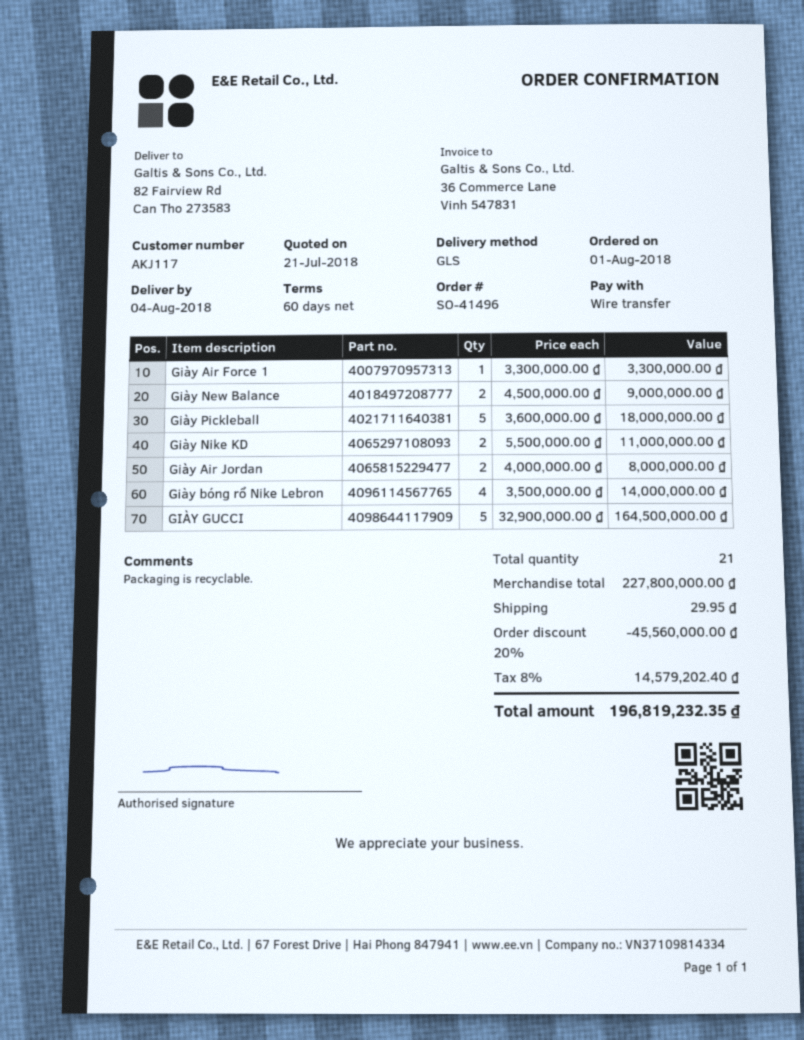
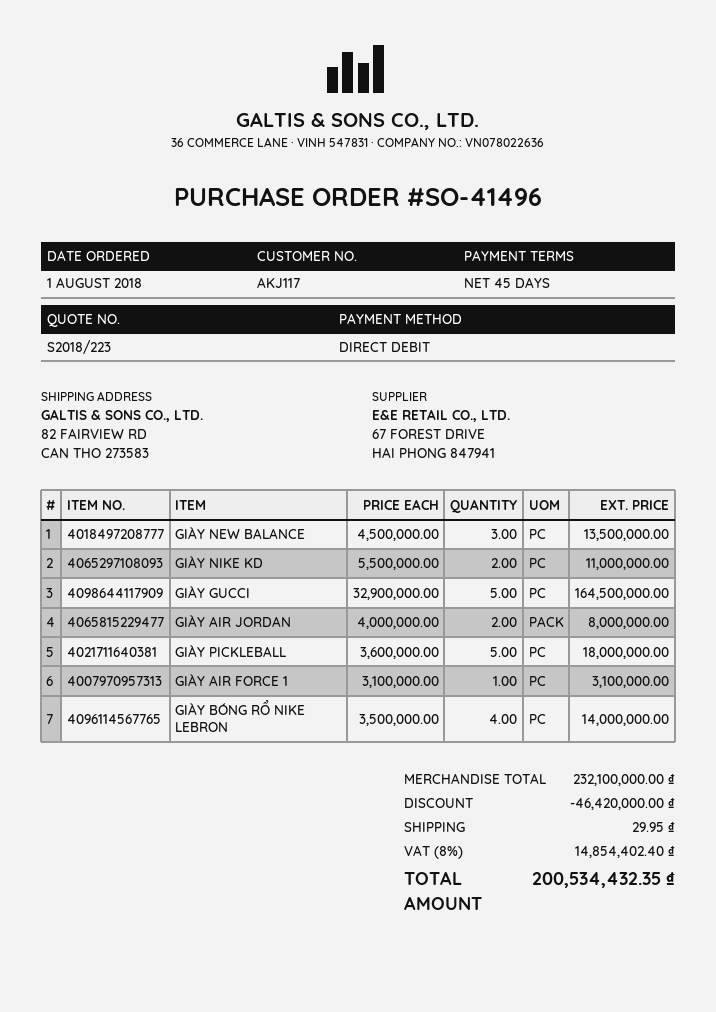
payment terms: 60 days -> 45 days
payment method: bank transfer -> direct debit
Giày Air Force 1: 1 x 3300000.00 = 3300000.00 -> 1 x 3100000.00 = 3100000.00
Giày New Balance: 2 x 4500000.00 = 9000000.00 -> 3 x 4500000.00 = 13500000.00
subtotal: 227800000.00 -> 232100000.00
discount: 45560000.00 -> 46420000.00
tax: 8% = 14579202.40 -> 8% = 14854402.40
total: 196819232.35 -> 200534432.35

